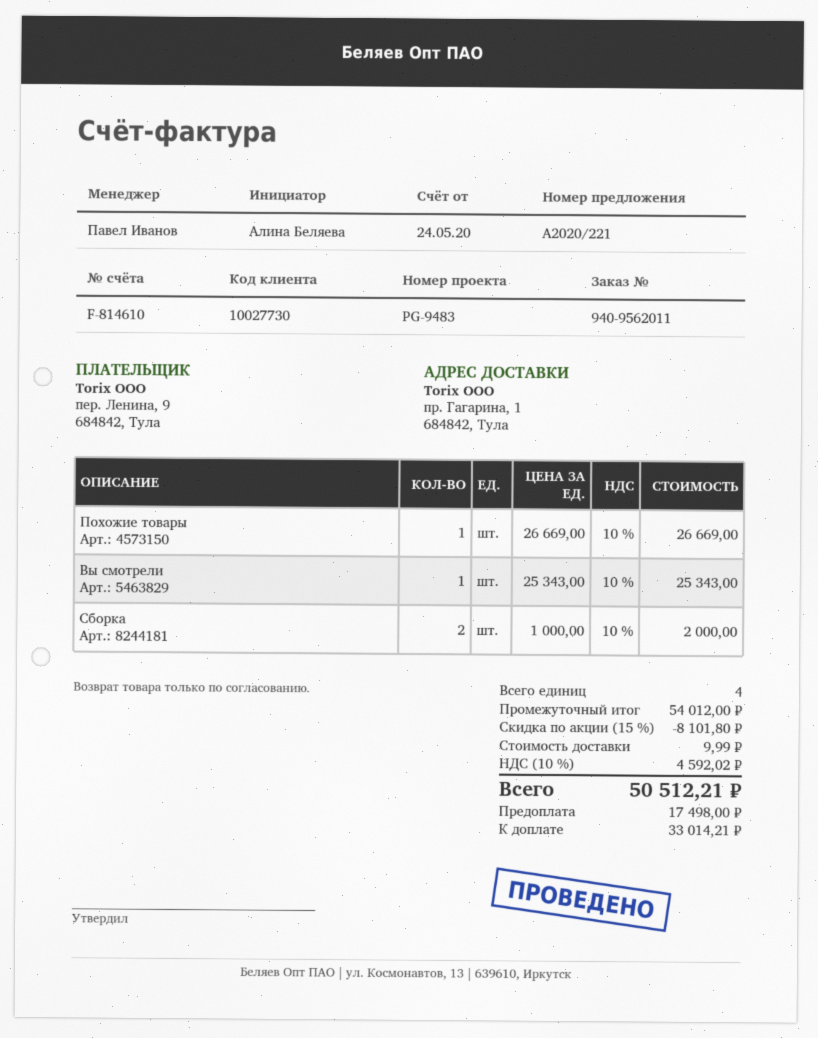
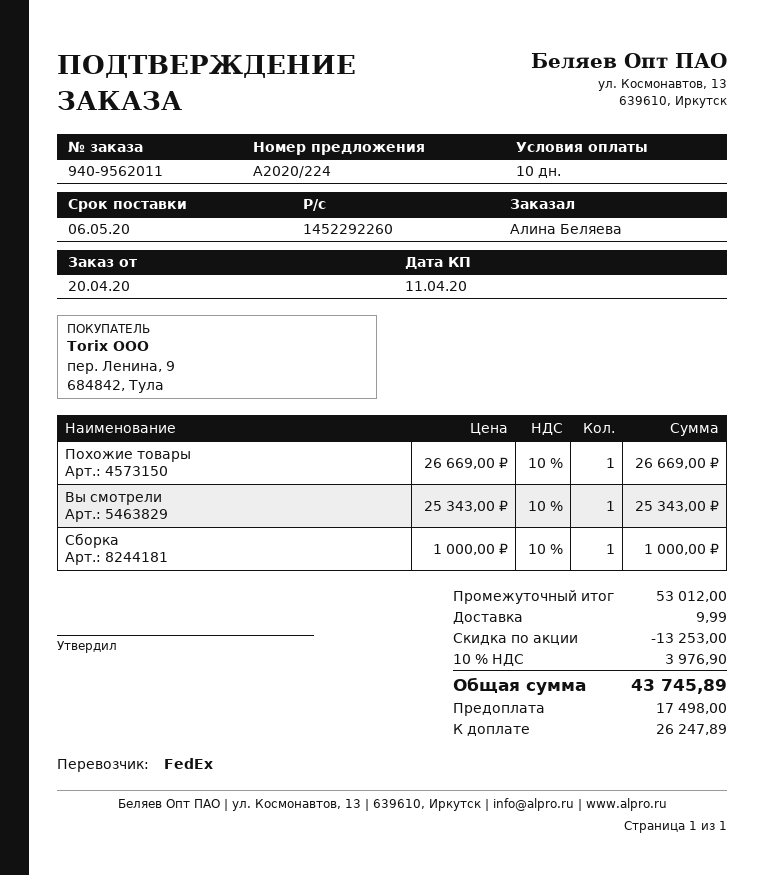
quote number: A2020/221 -> A2020/224
Сборка: 2 x 1000.00 = 2000.00 -> 1 x 1000.00 = 1000.00
subtotal: 54012.00 -> 53012.00
discount: 8101.80 -> 13253.00
tax: 10% = 4592.02 -> 10% = 3976.90
total: 50512.21 -> 43745.89
balance: 33014.21 -> 26247.89

